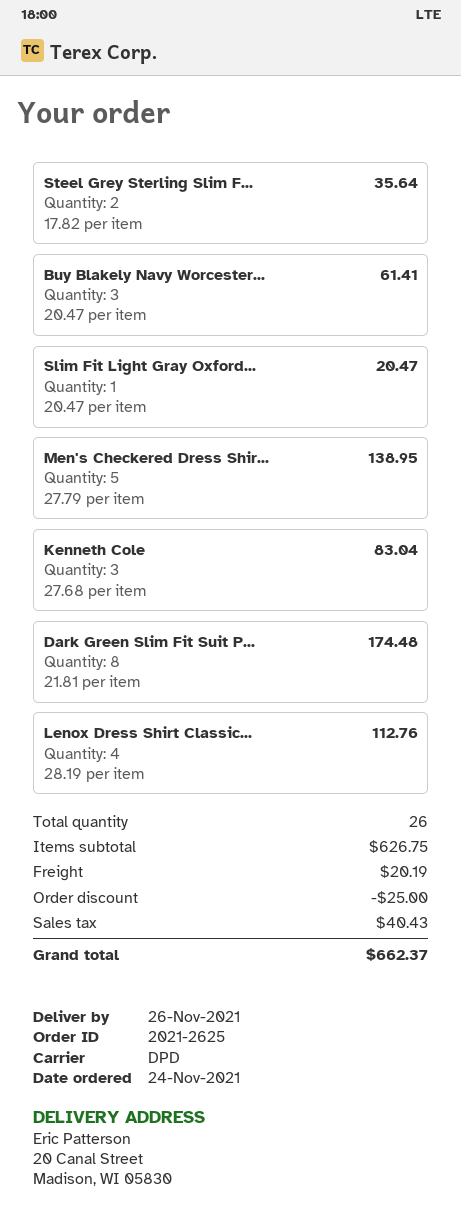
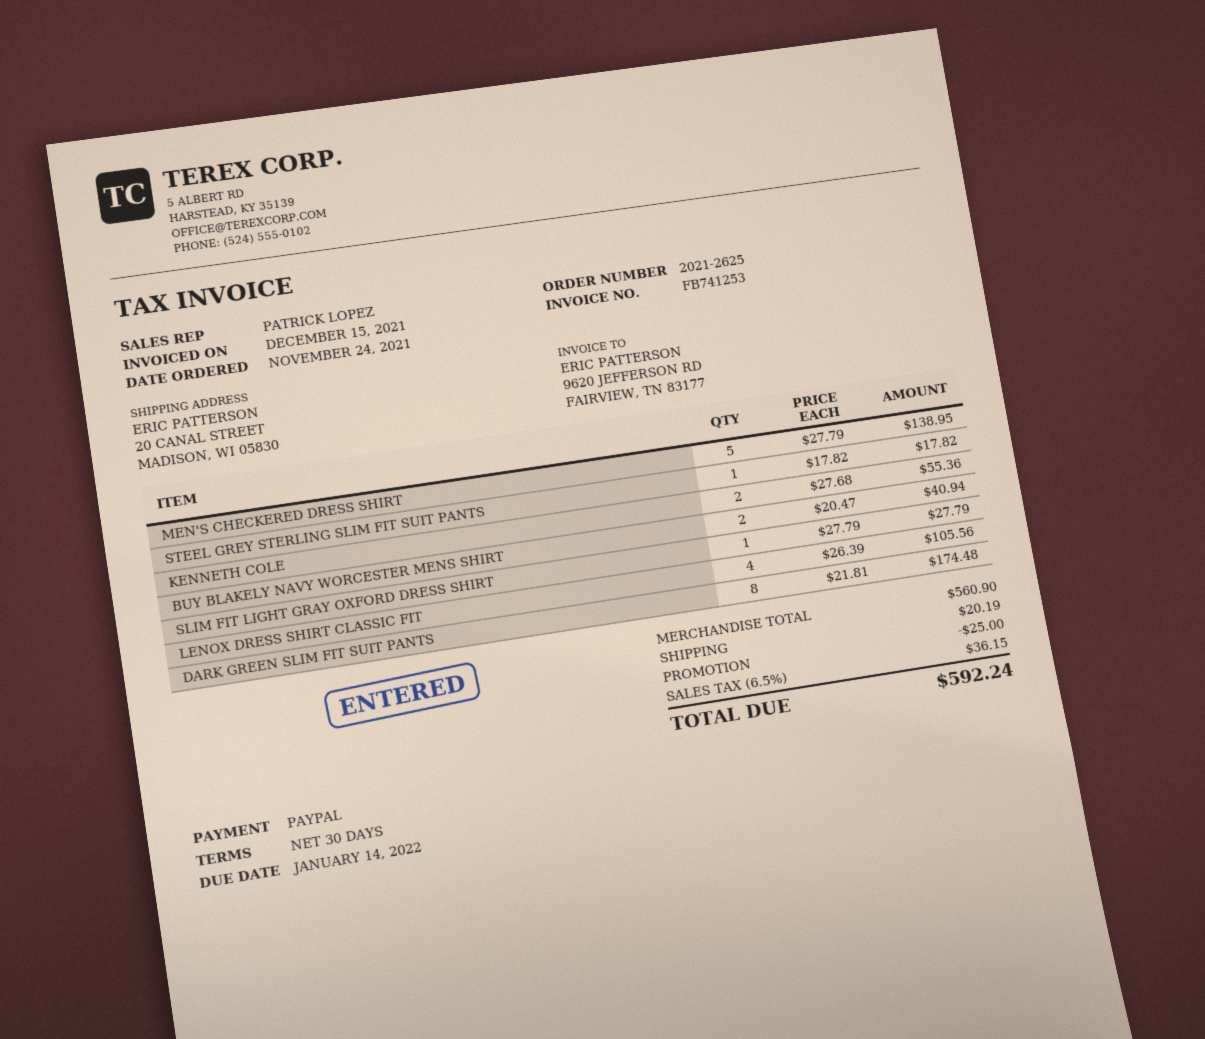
Steel Grey Sterling Slim F...: 2 x 17.82 = 35.64 -> 1 x 17.82 = 17.82
Buy Blakely Navy Worcester...: 3 x 20.47 = 61.41 -> 2 x 20.47 = 40.94
Slim Fit Light Gray Oxford...: 1 x 20.47 = 20.47 -> 1 x 27.79 = 27.79
Kenneth Cole: 3 x 27.68 = 83.04 -> 2 x 27.68 = 55.36
Lenox Dress Shirt Classic...: 4 x 28.19 = 112.76 -> 4 x 26.39 = 105.56
subtotal: 626.75 -> 560.90
tax: 40.43 -> 36.15
total: 662.37 -> 592.24

